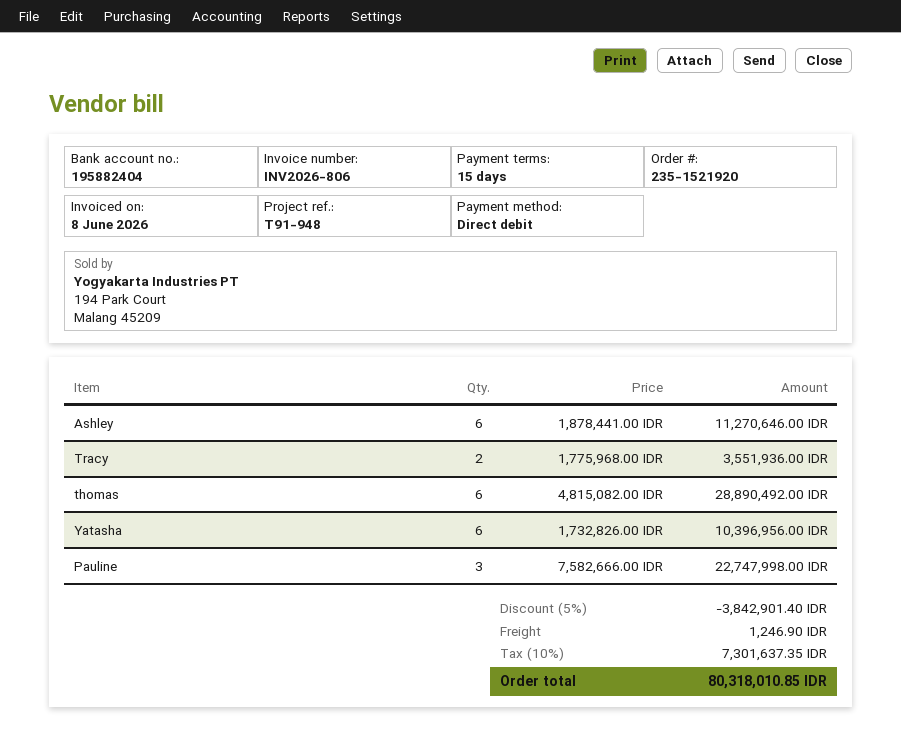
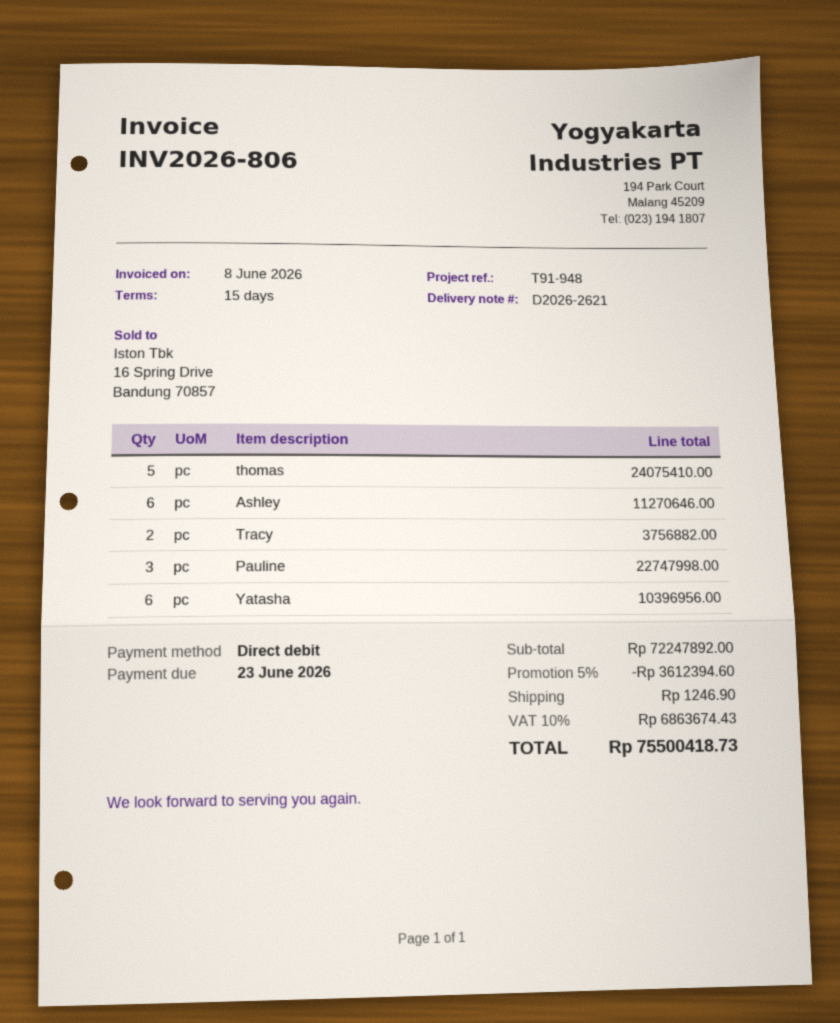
Tracy: 2 for 3551936.00 -> 2 for 3756882.00
thomas: 6 for 28890492.00 -> 5 for 24075410.00
discount: 5% = 3842901.40 -> 5% = 3612394.60
tax: 10% = 7301637.35 -> 10% = 6863674.43
total: 80318010.85 -> 75500418.73

